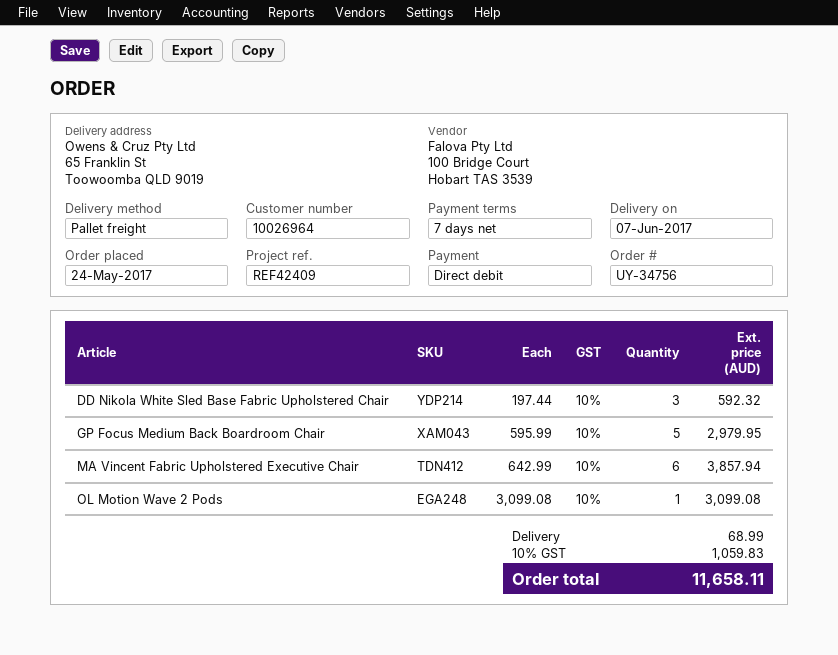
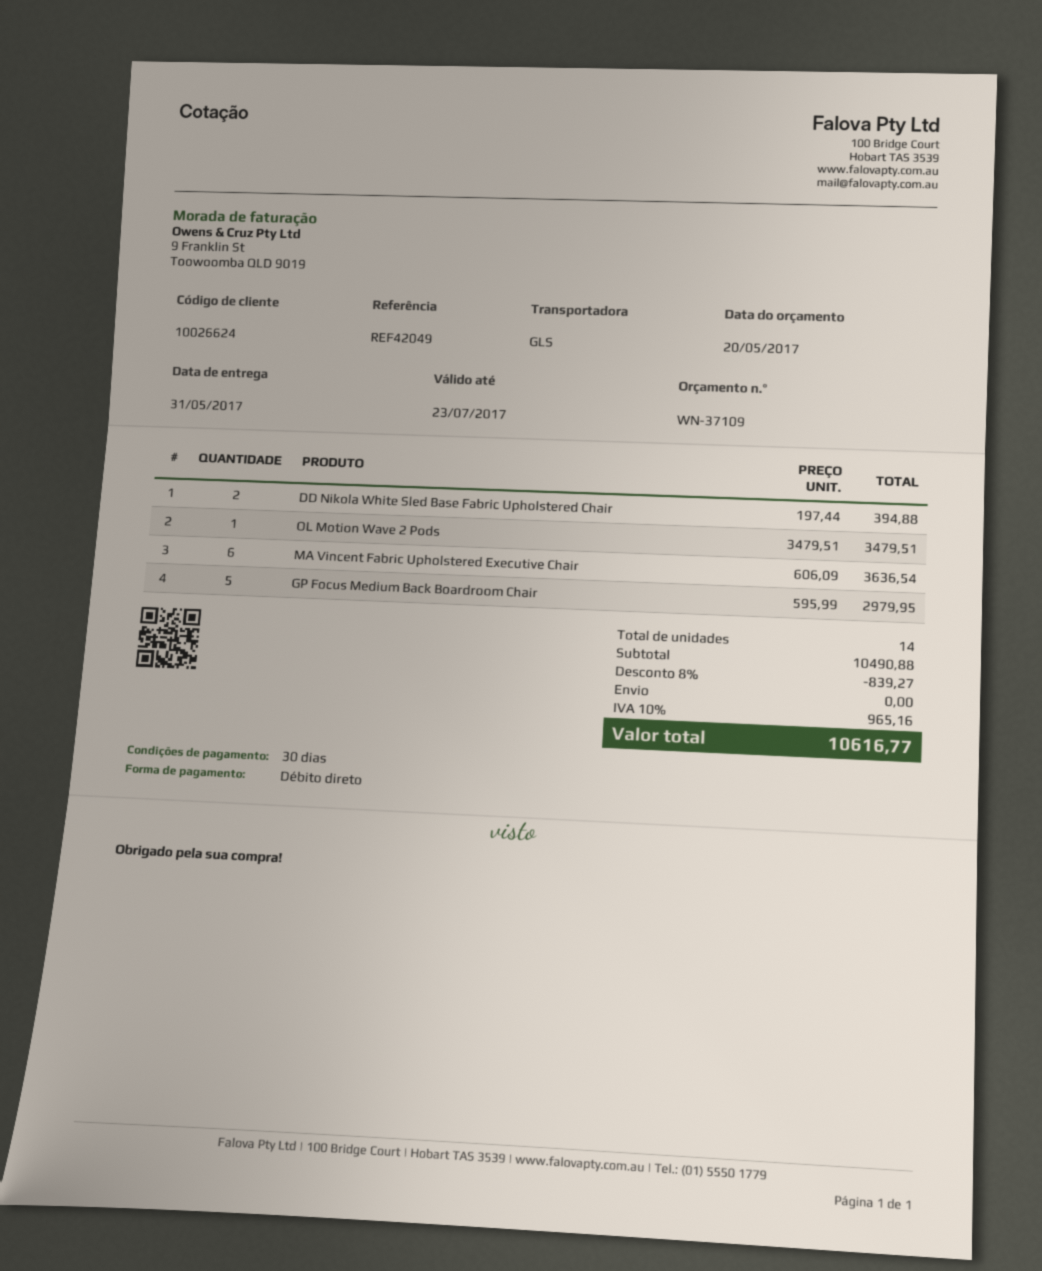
delivery date: 2017-06-07 -> 2017-05-31
payment terms: 7 days -> 30 days
customer number: 10026964 -> 10026624
reference: REF42409 -> REF42049
shipping method: pallet freight -> GLS
DD Nikola White Sled Base Fabric Upholstered Chair: 3 x 197.44 = 592.32 -> 2 x 197.44 = 394.88
MA Vincent Fabric Upholstered Executive Chair: 6 x 642.99 = 3857.94 -> 6 x 606.09 = 3636.54
OL Motion Wave 2 Pods: 1 x 3099.08 = 3099.08 -> 1 x 3479.51 = 3479.51
discount: none -> 8% = 839.27
shipping: 68.99 -> 0.00
tax: 10% = 1059.83 -> 10% = 965.16
total: 11658.11 -> 10616.77

